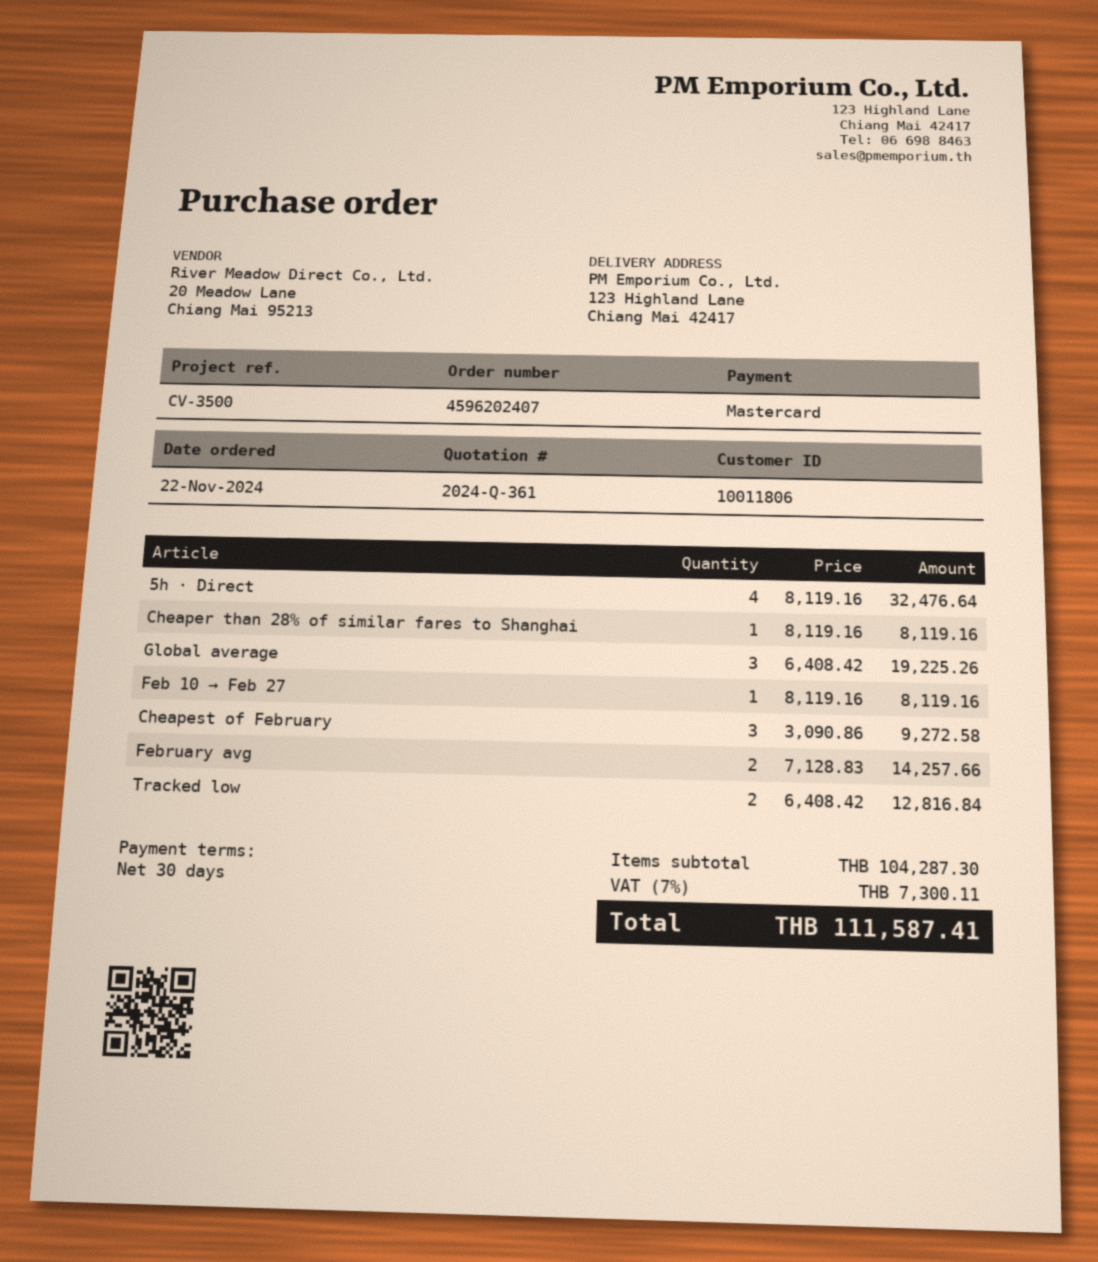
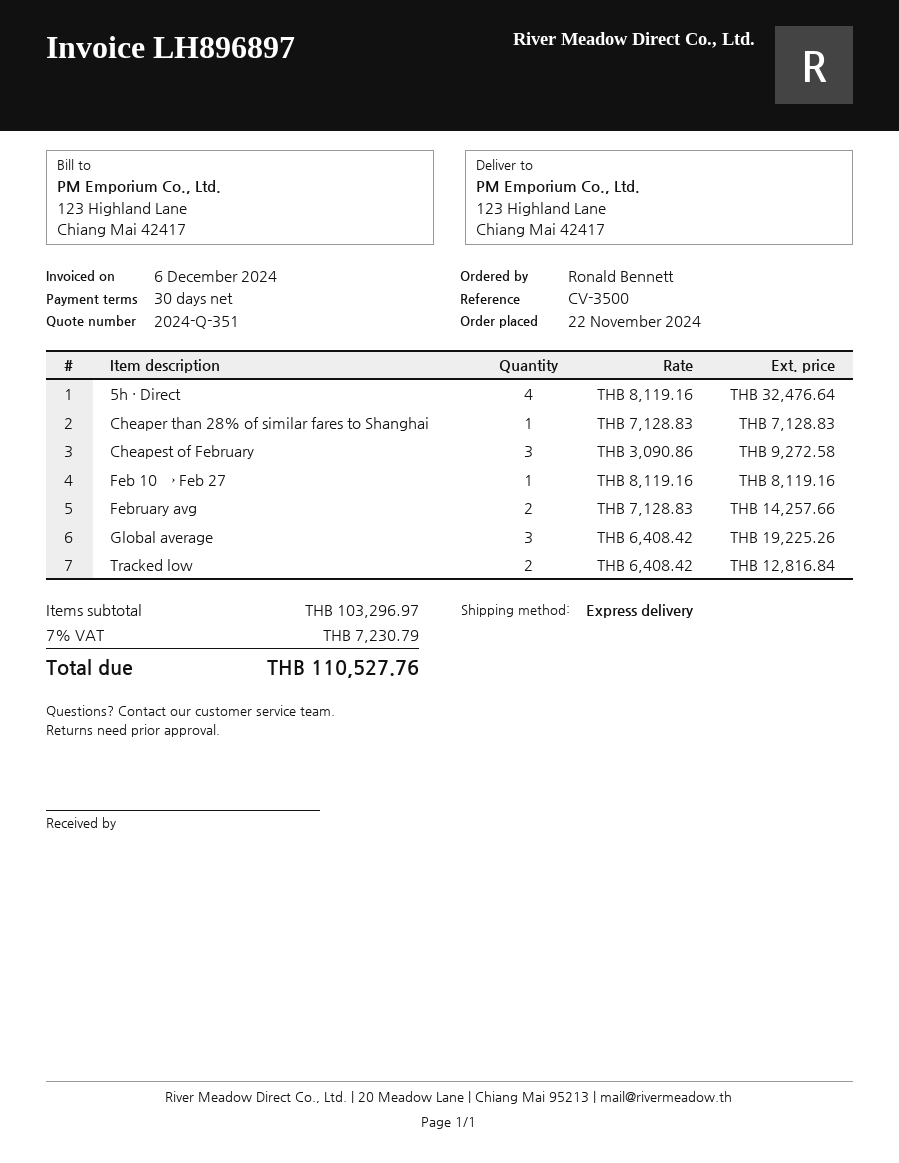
quote number: 2024-Q-361 -> 2024-Q-351
Cheaper than 28% of similar fares to Shanghai: 1 x 8119.16 = 8119.16 -> 1 x 7128.83 = 7128.83
subtotal: 104287.30 -> 103296.97
tax: 7% = 7300.11 -> 7% = 7230.79
total: 111587.41 -> 110527.76

